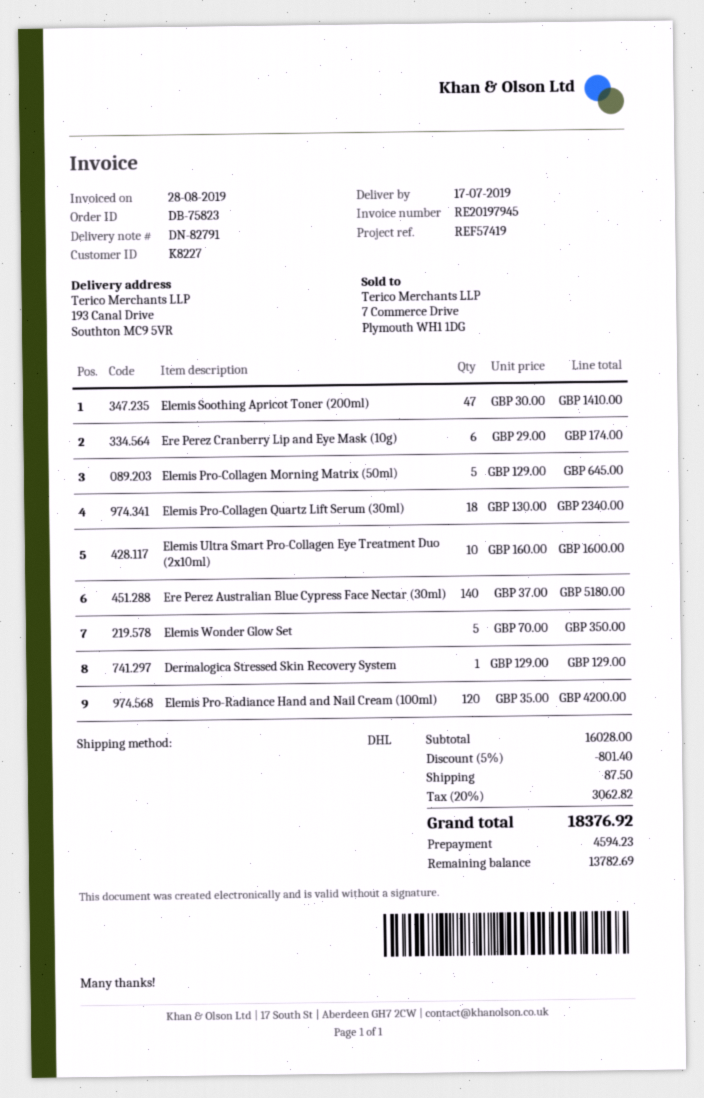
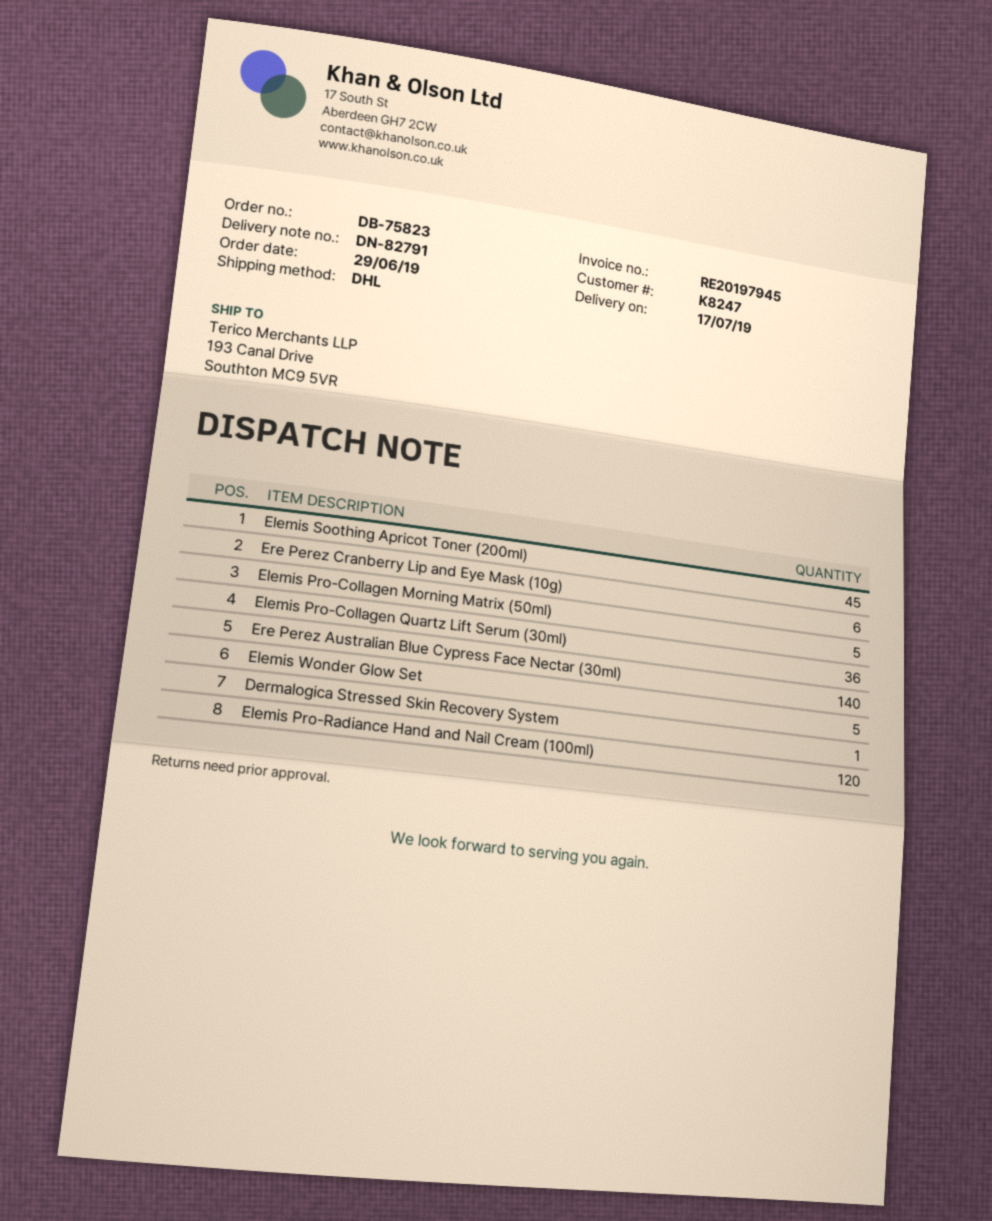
customer number: K8227 -> K8247
Elemis Soothing Apricot Toner (200ml): 47 -> 45
Elemis Pro-Collagen Quartz Lift Serum (30ml): 18 -> 36
Elemis Ultra Smart Pro-Collagen Eye Treatment Duo (2x10ml): 10 -> none

